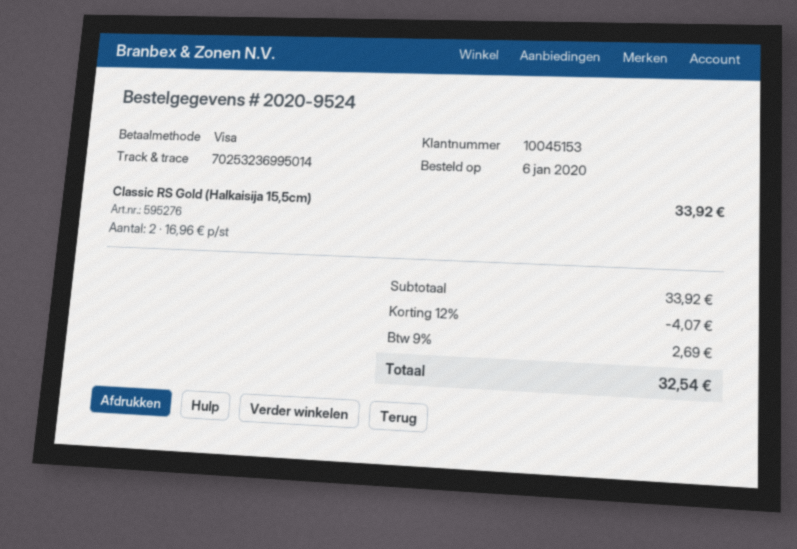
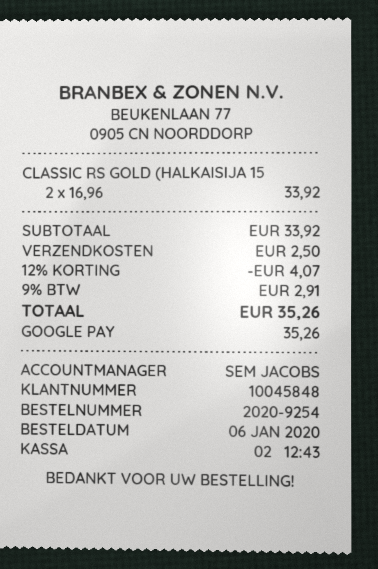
order number: 2020-9524 -> 2020-9254
customer number: 10045153 -> 10045848
payment method: Visa -> Google Pay
shipping: none -> 2.50
tax: 9% = 2.69 -> 9% = 2.91
total: 32.54 -> 35.26

